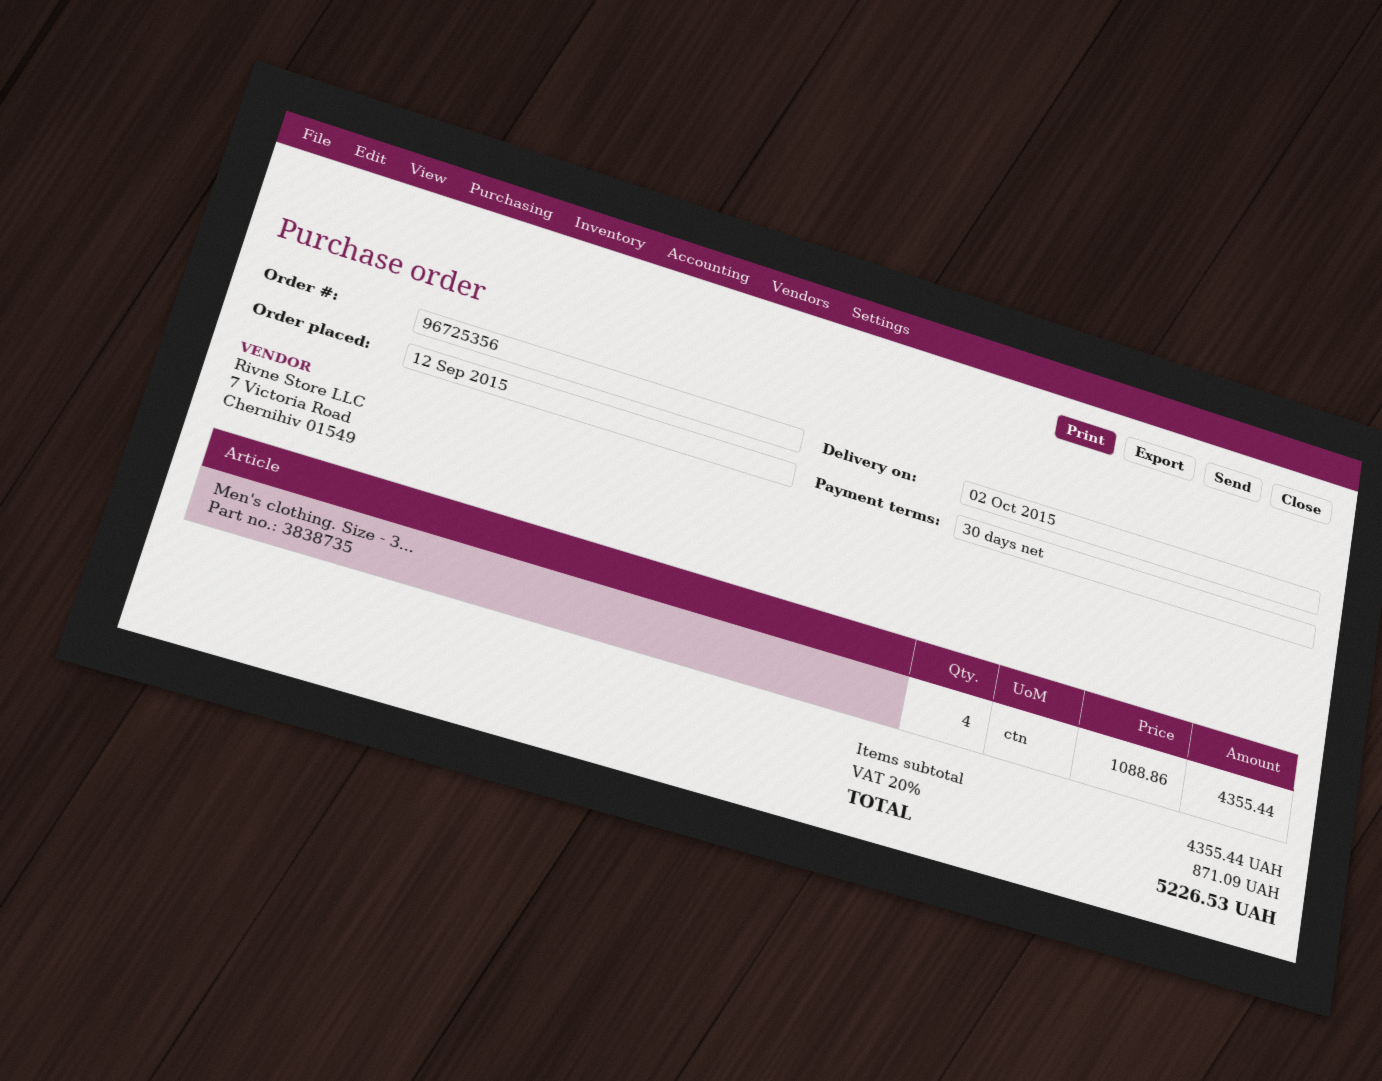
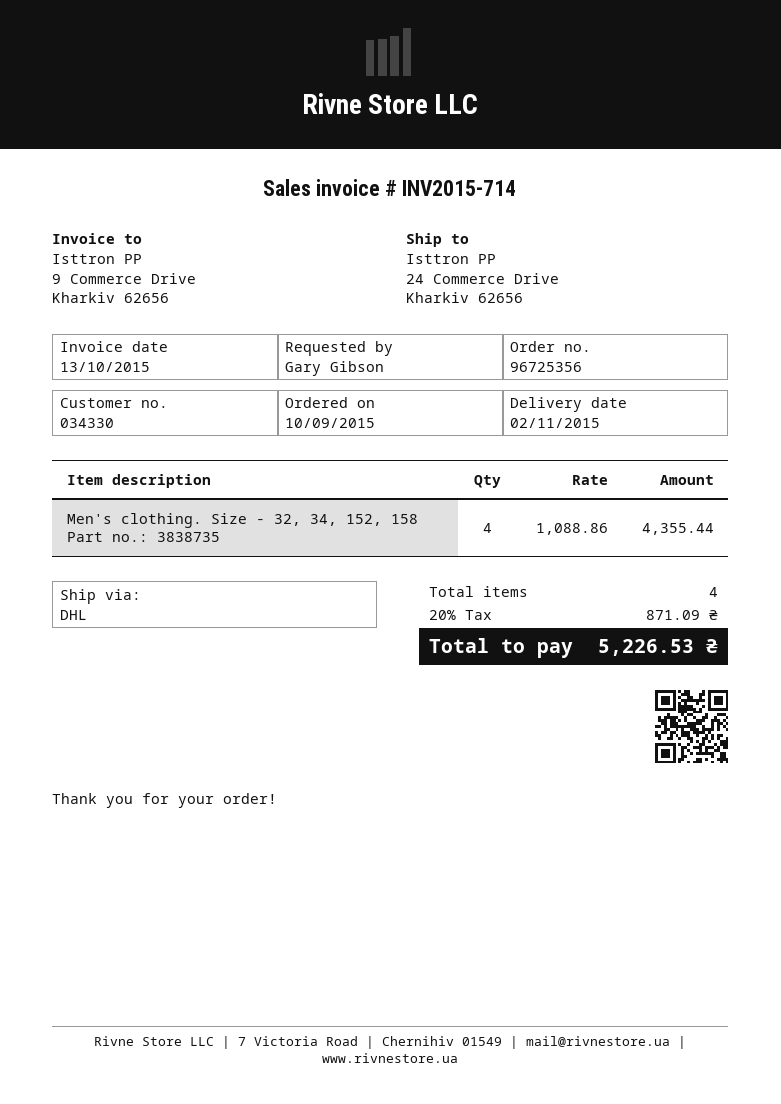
order date: 2015-09-12 -> 2015-09-10
delivery date: 2015-10-02 -> 2015-11-02

